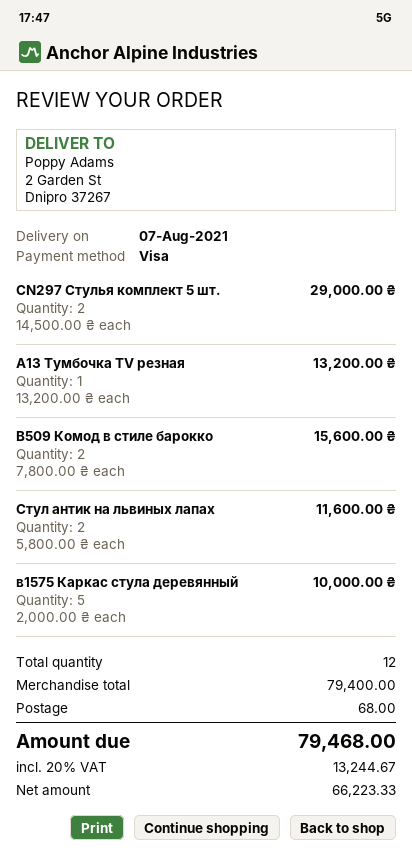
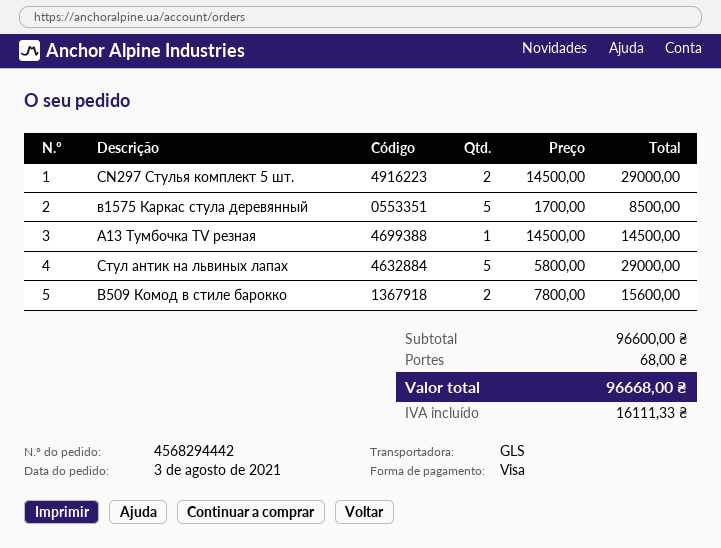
А13 Тумбочка TV резная: 1 x 13200.00 = 13200.00 -> 1 x 14500.00 = 14500.00
Стул антик на львиных лапах: 2 x 5800.00 = 11600.00 -> 5 x 5800.00 = 29000.00
в1575 Каркас стула деревянный: 5 x 2000.00 = 10000.00 -> 5 x 1700.00 = 8500.00
subtotal: 79400.00 -> 96600.00
tax: 13244.67 -> 16111.33
total: 79468.00 -> 96668.00

